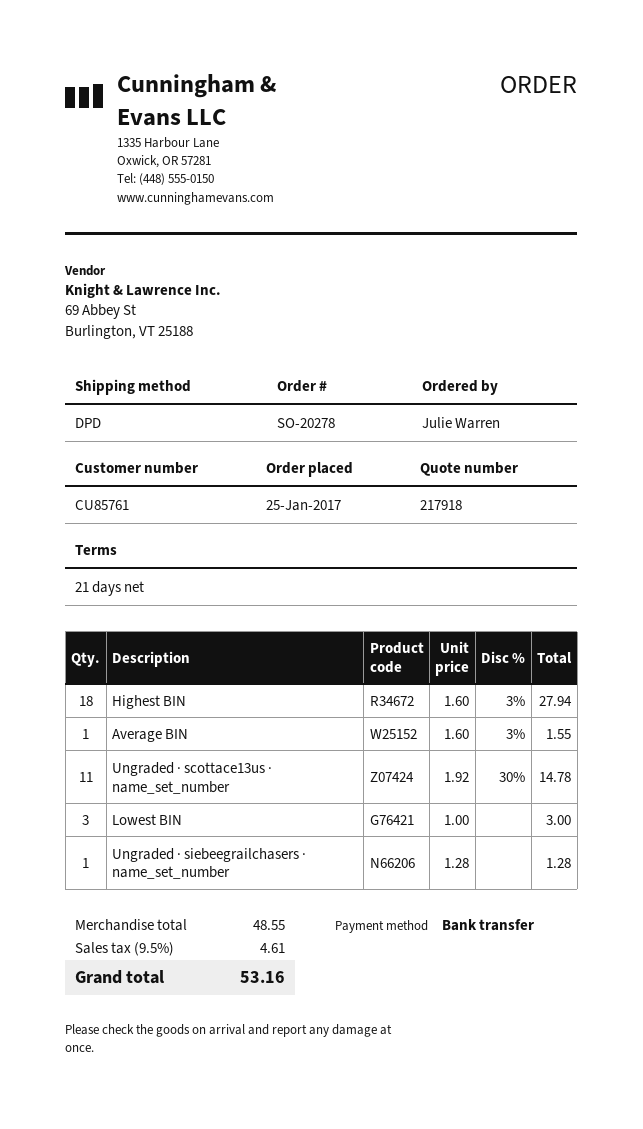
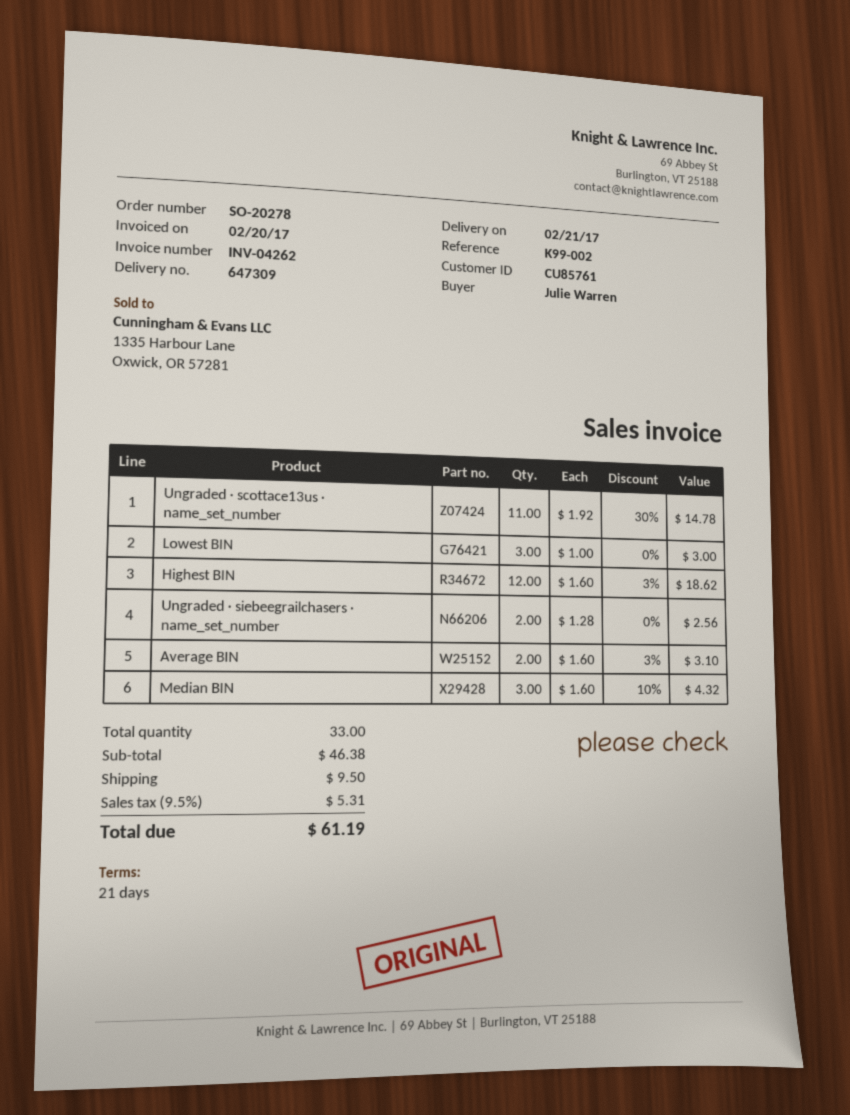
Highest BIN: 18 x 1.60 - 3% = 27.94 -> 12 x 1.60 - 3% = 18.62
Average BIN: 1 x 1.60 - 3% = 1.55 -> 2 x 1.60 - 3% = 3.10
Ungraded · siebeegrailchasers · name_set_number: 1 x 1.28 = 1.28 -> 2 x 1.28 = 2.56
Median BIN: none -> 3 x 1.60 - 10% = 4.32
subtotal: 48.55 -> 46.38
shipping: none -> 9.50
tax: 9.5% = 4.61 -> 9.5% = 5.31
total: 53.16 -> 61.19

